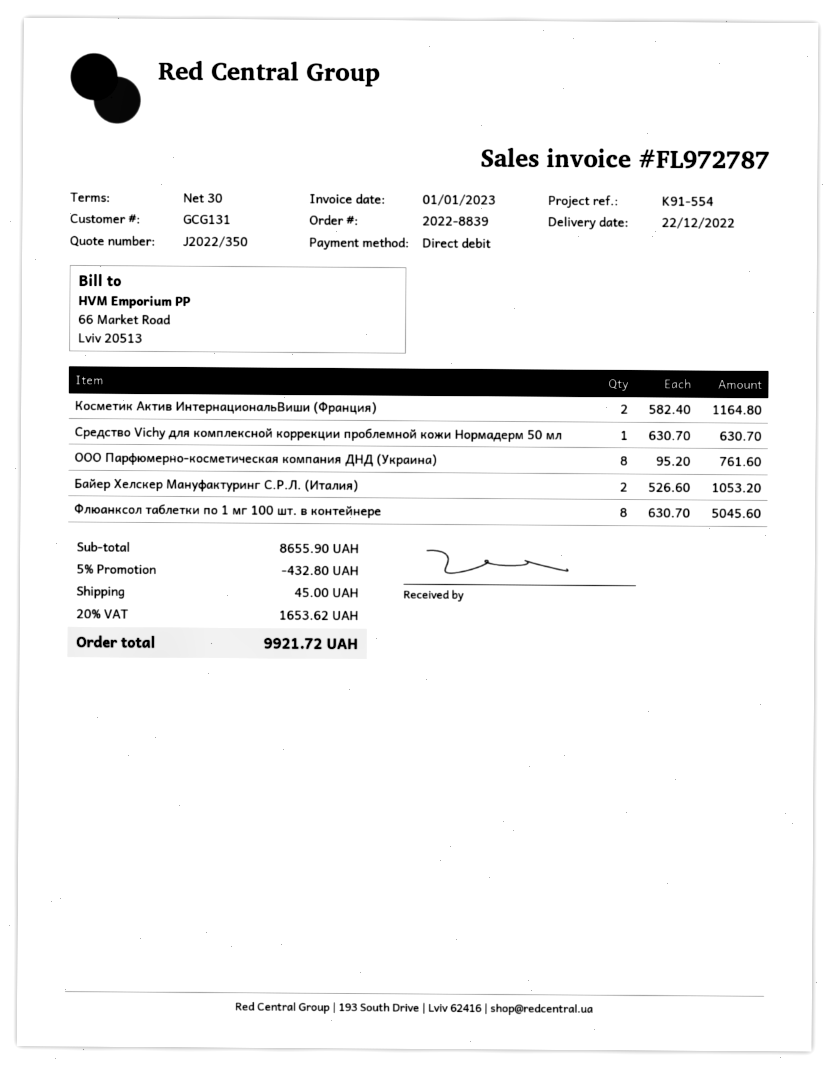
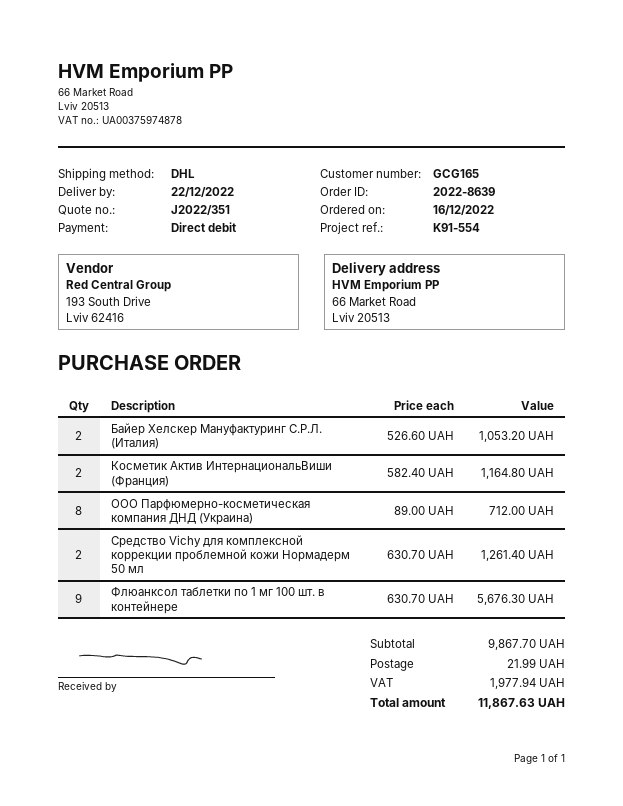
quote number: J2022/350 -> J2022/351
order number: 2022-8839 -> 2022-8639
customer number: GCG131 -> GCG165
Средство Vichy для комплексной коррекции проблемной кожи Нормадерм 50 мл: 1 x 630.70 = 630.70 -> 2 x 630.70 = 1261.40
ООО Парфюмерно-косметическая компания ДНД (Украина): 8 x 95.20 = 761.60 -> 8 x 89.00 = 712.00
Флюанксол таблетки по 1 мг 100 шт. в контейнере: 8 x 630.70 = 5045.60 -> 9 x 630.70 = 5676.30
subtotal: 8655.90 -> 9867.70
discount: 5% = 432.80 -> none
shipping: 45.00 -> 21.99
tax: 1653.62 -> 1977.94
total: 9921.72 -> 11867.63

